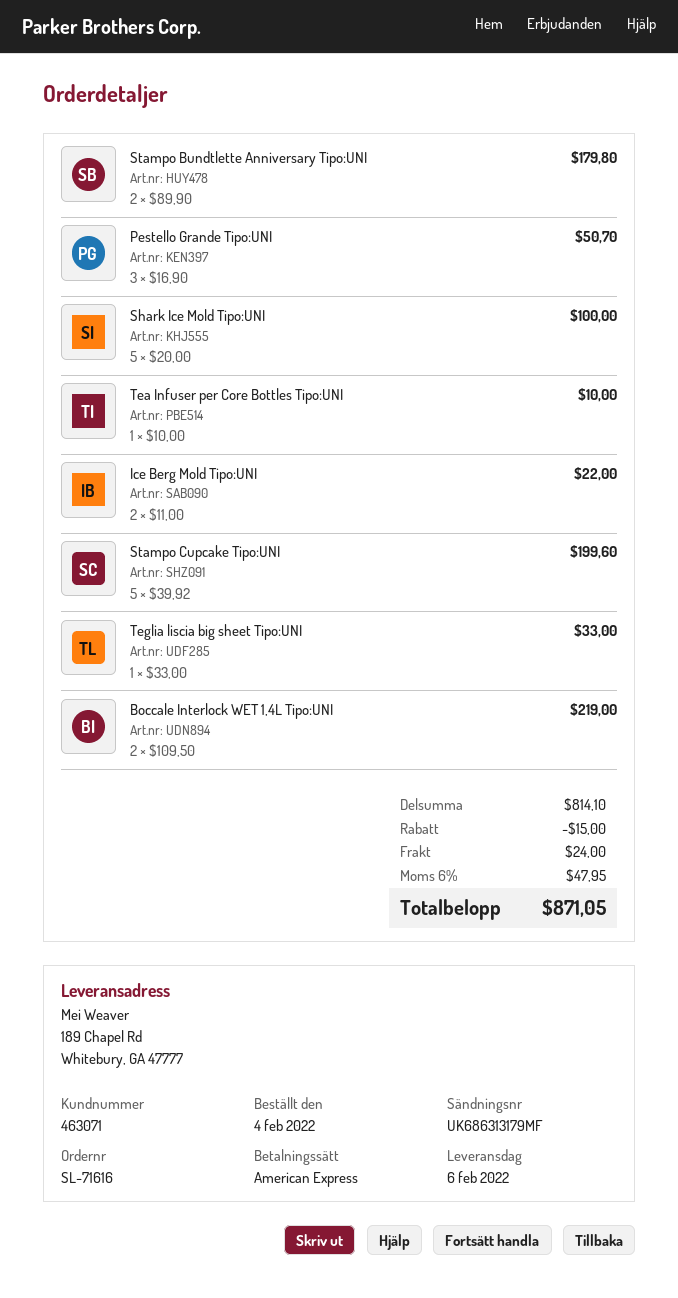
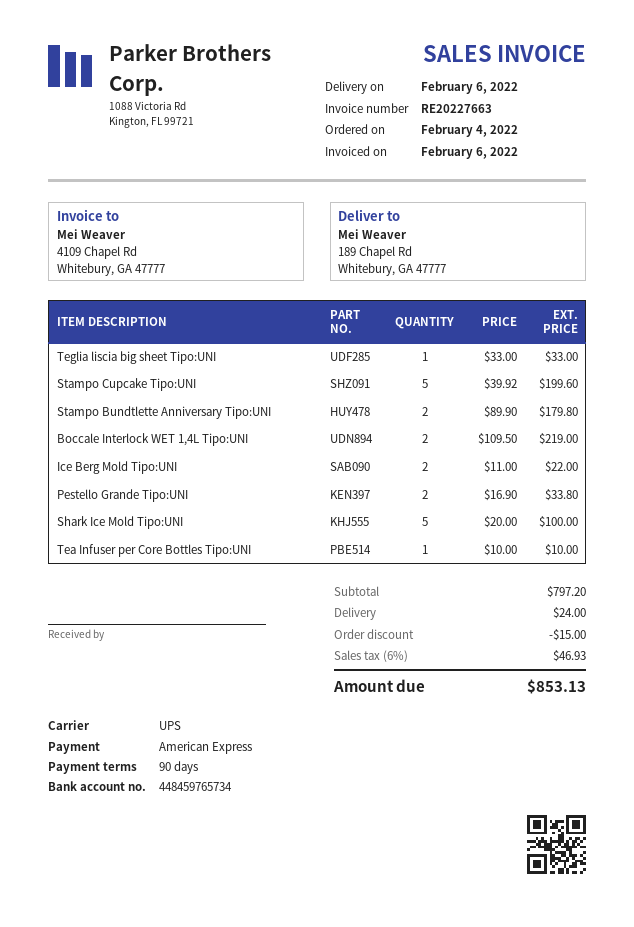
Pestello Grande Tipo:UNI: 3 x 16.90 = 50.70 -> 2 x 16.90 = 33.80
subtotal: 814.10 -> 797.20
tax: 6% = 47.95 -> 6% = 46.93
total: 871.05 -> 853.13

